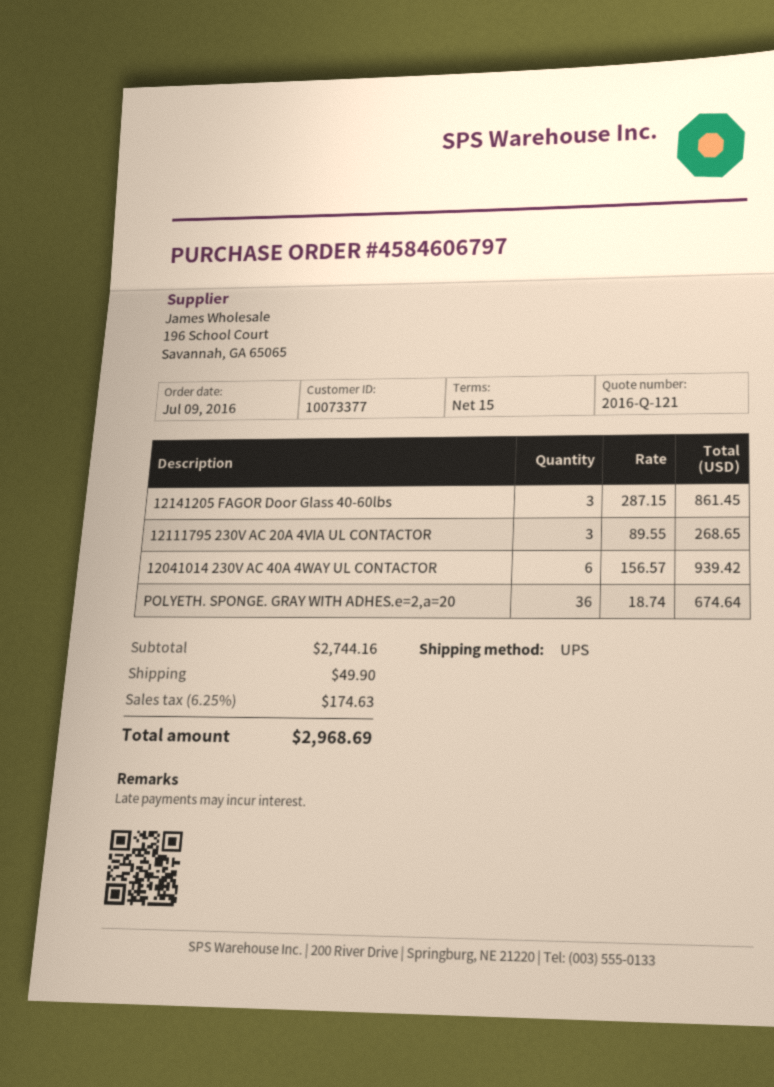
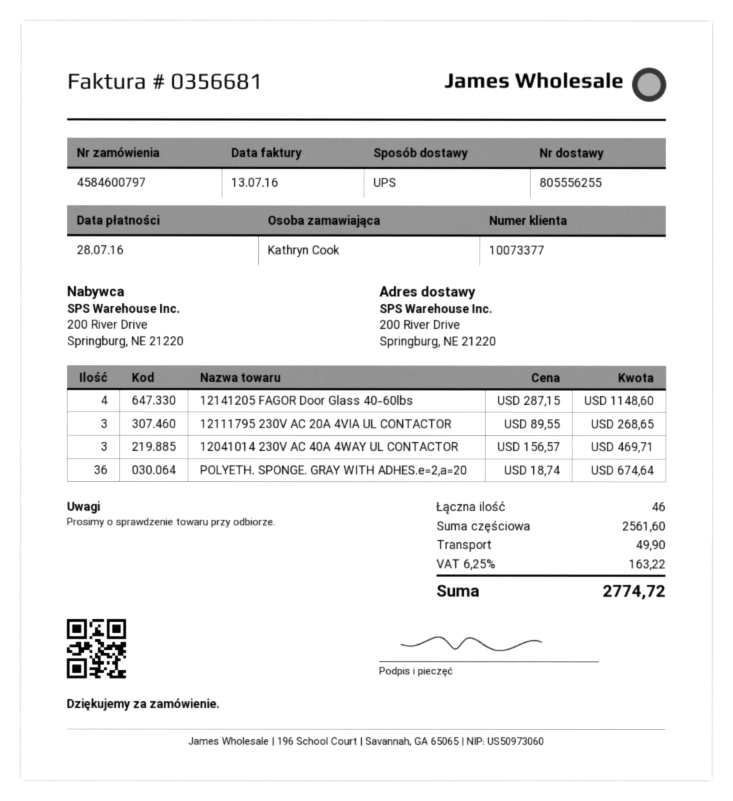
order number: 4584606797 -> 4584600797
12141205 FAGOR Door Glass 40-60lbs: 3 x 287.15 = 861.45 -> 4 x 287.15 = 1148.60
12041014 230V AC 40A 4WAY UL CONTACTOR: 6 x 156.57 = 939.42 -> 3 x 156.57 = 469.71
subtotal: 2744.16 -> 2561.60
tax: 6.25% = 174.63 -> 6.25% = 163.22
total: 2968.69 -> 2774.72

